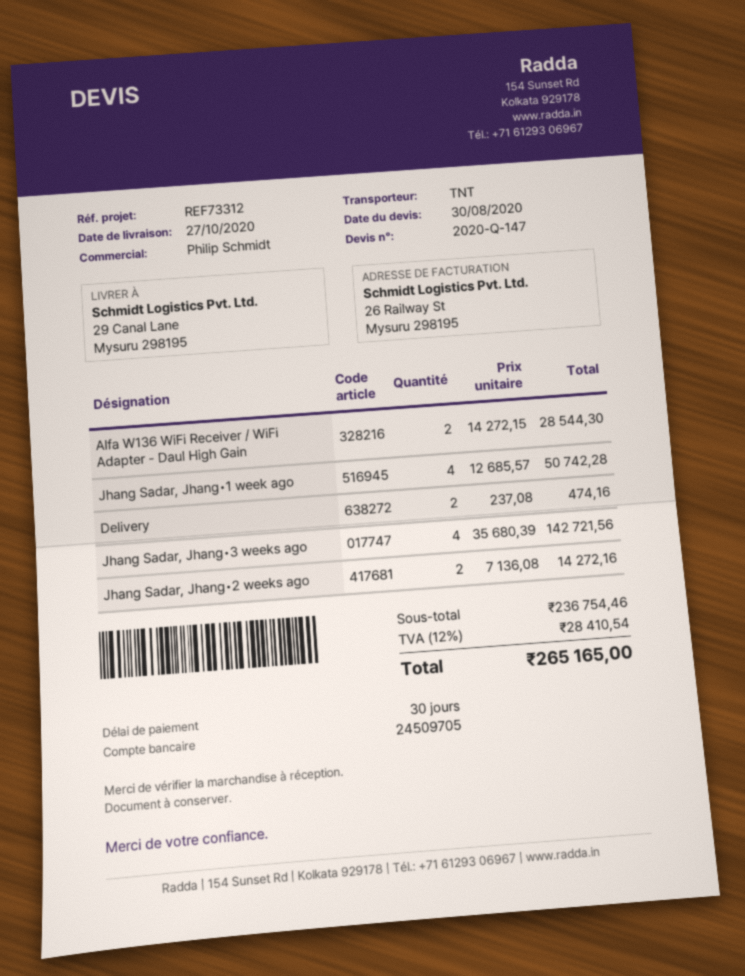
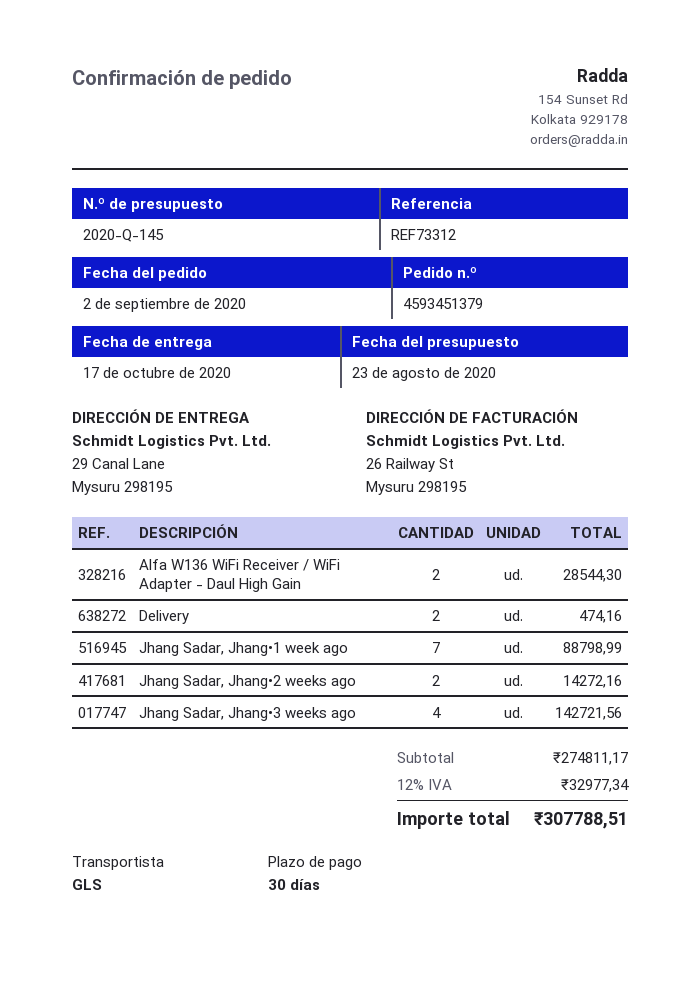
quote number: 2020-Q-147 -> 2020-Q-145
quote date: 2020-08-30 -> 2020-08-23
delivery date: 2020-10-27 -> 2020-10-17
shipping method: TNT -> GLS
Jhang Sadar, Jhang•1 week ago: 4 for 50742.28 -> 7 for 88798.99
subtotal: 236754.46 -> 274811.17
tax: 12% = 28410.54 -> 12% = 32977.34
total: 265165.00 -> 307788.51

